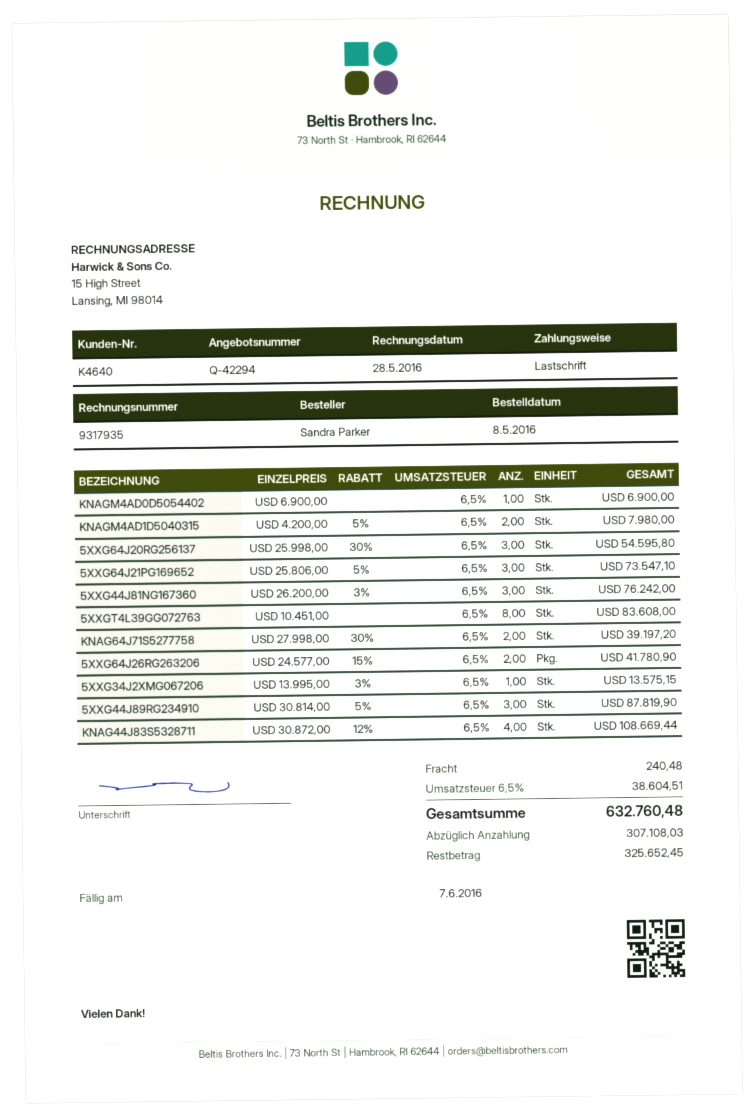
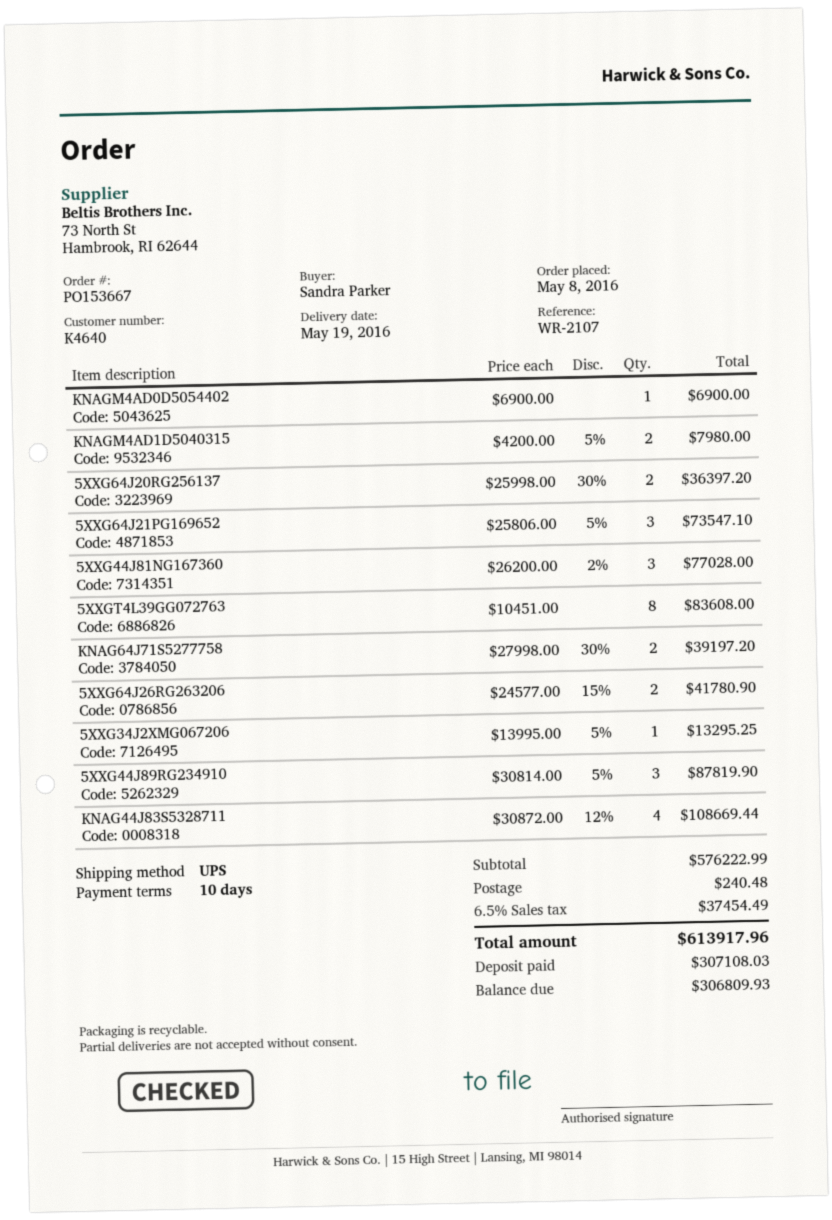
5XXG64J20RG256137: 3 x 25998.00 - 30% = 54595.80 -> 2 x 25998.00 - 30% = 36397.20
5XXG44J81NG167360: 3 x 26200.00 - 3% = 76242.00 -> 3 x 26200.00 - 2% = 77028.00
5XXG34J2XMG067206: 1 x 13995.00 - 3% = 13575.15 -> 1 x 13995.00 - 5% = 13295.25
tax: 6.5% = 38604.51 -> 6.5% = 37454.49
total: 632760.48 -> 613917.96
balance: 325652.45 -> 306809.93

